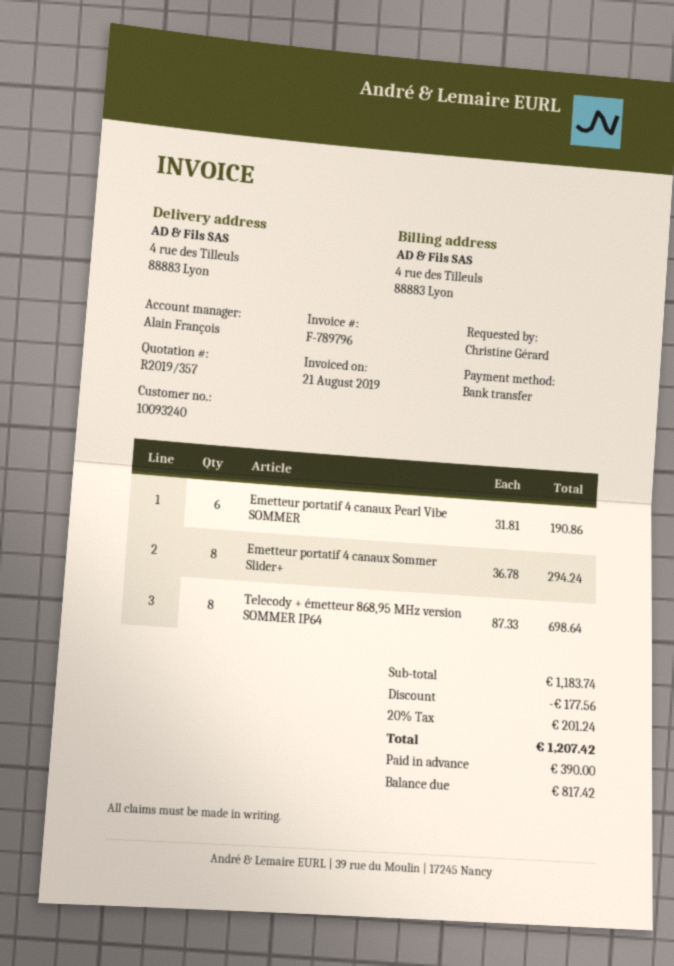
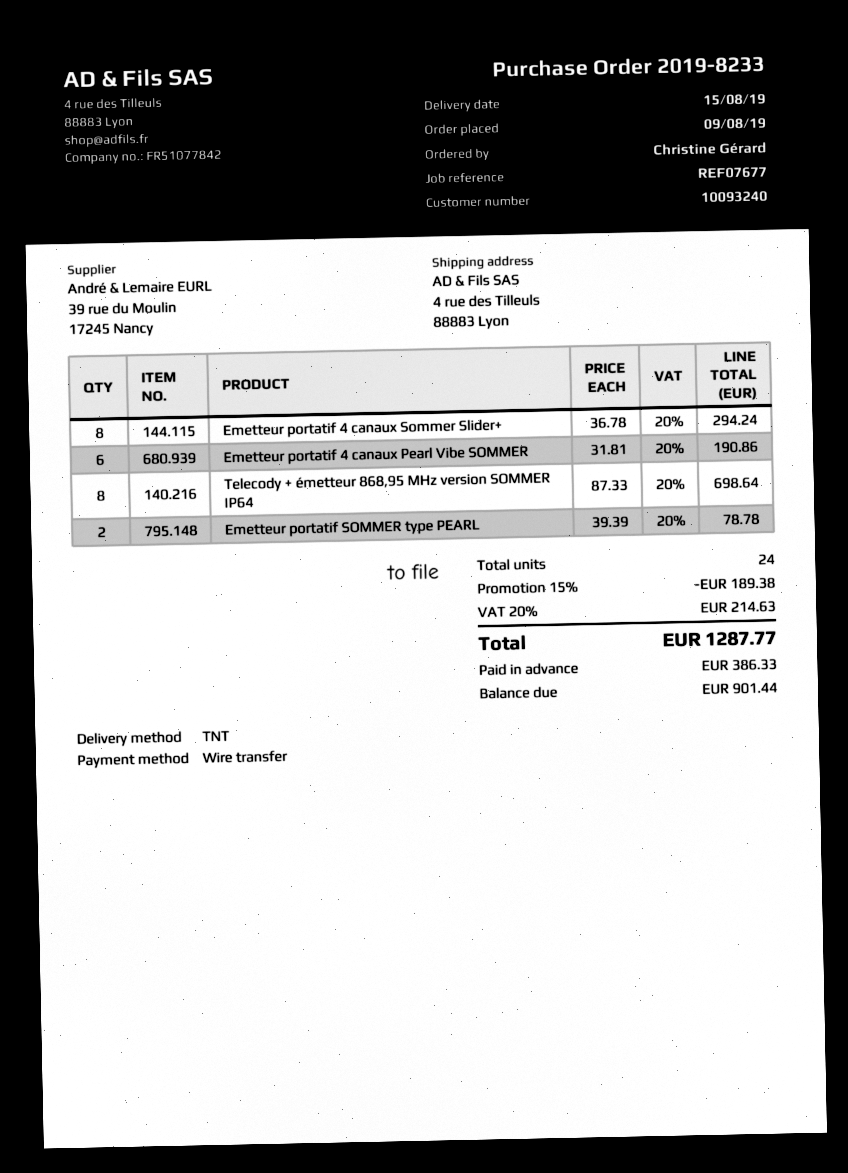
Emetteur portatif SOMMER type PEARL: none -> 2 x 39.39 = 78.78
discount: 177.56 -> 189.38
tax: 20% = 201.24 -> 20% = 214.63
total: 1207.42 -> 1287.77
deposit: 390.00 -> 386.33
balance: 817.42 -> 901.44

